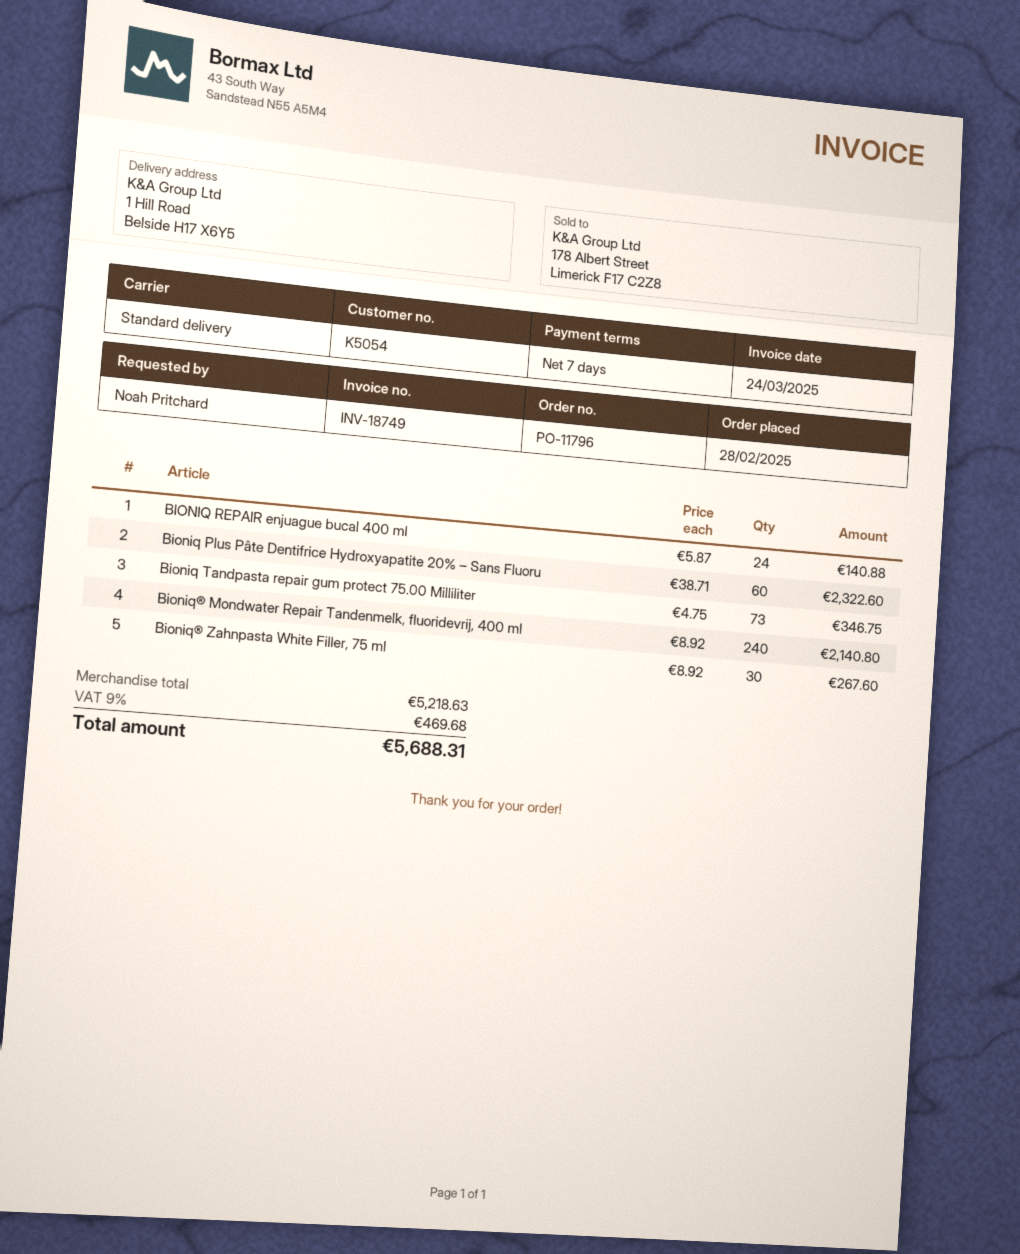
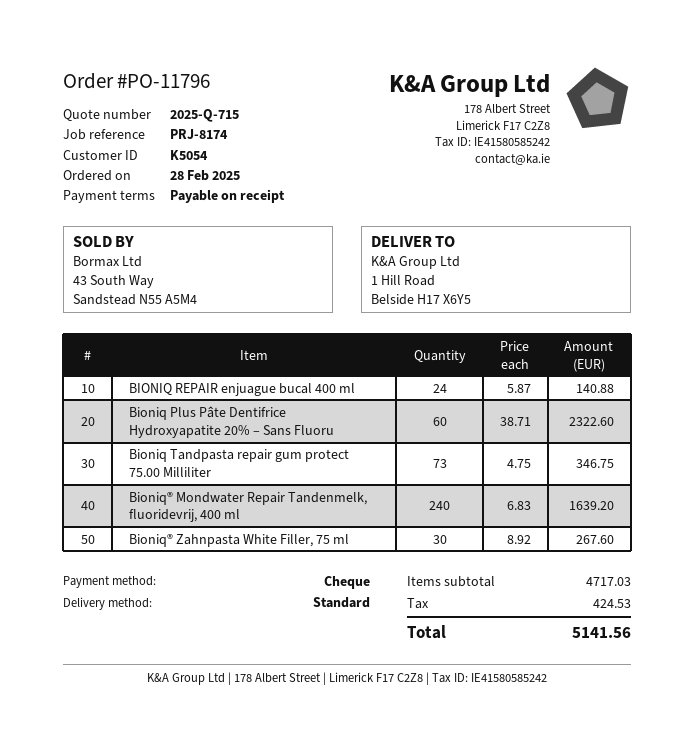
payment terms: 7 days -> on receipt
Bioniq® Mondwater Repair Tandenmelk, fluoridevrij, 400 ml: 240 x 8.92 = 2140.80 -> 240 x 6.83 = 1639.20
subtotal: 5218.63 -> 4717.03
tax: 469.68 -> 424.53
total: 5688.31 -> 5141.56

